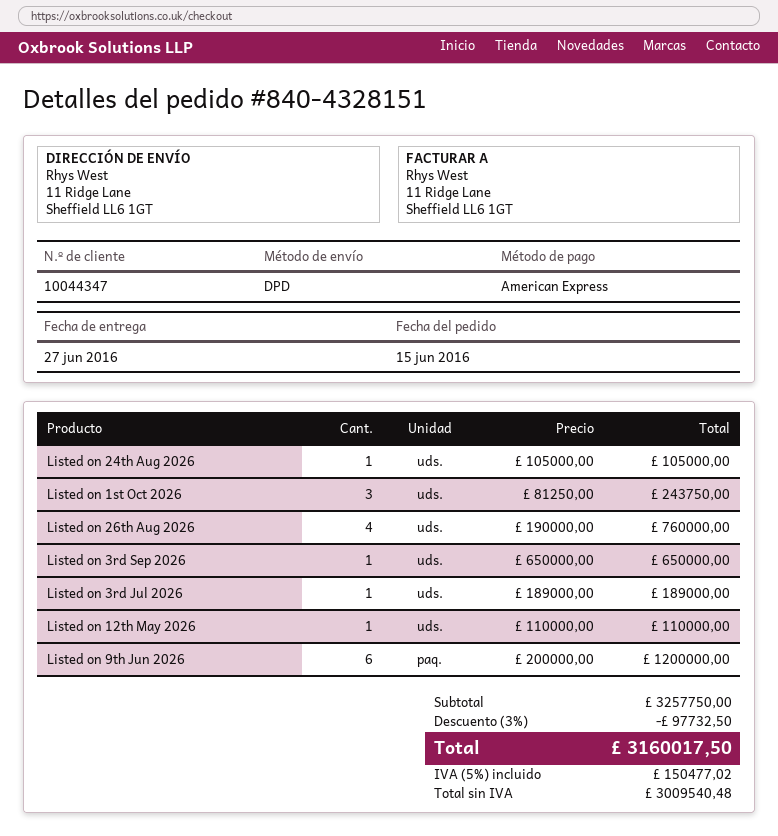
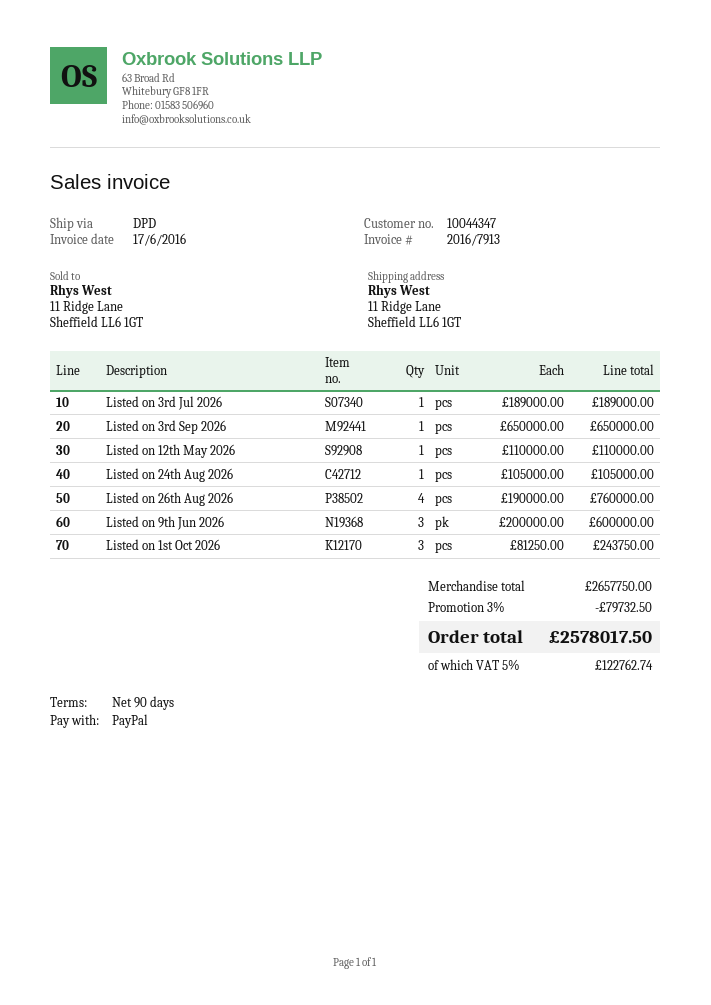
payment method: American Express -> PayPal
Listed on 9th Jun 2026: 6 x 200000.00 = 1200000.00 -> 3 x 200000.00 = 600000.00
subtotal: 3257750.00 -> 2657750.00
discount: 3% = 97732.50 -> 3% = 79732.50
tax: 5% = 150477.02 -> 5% = 122762.74
total: 3160017.50 -> 2578017.50

